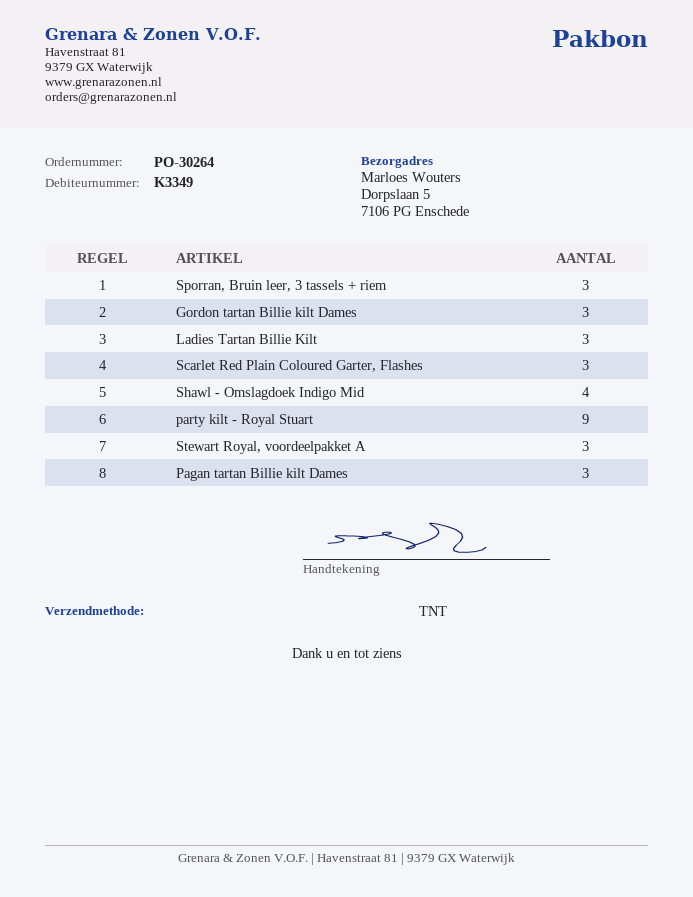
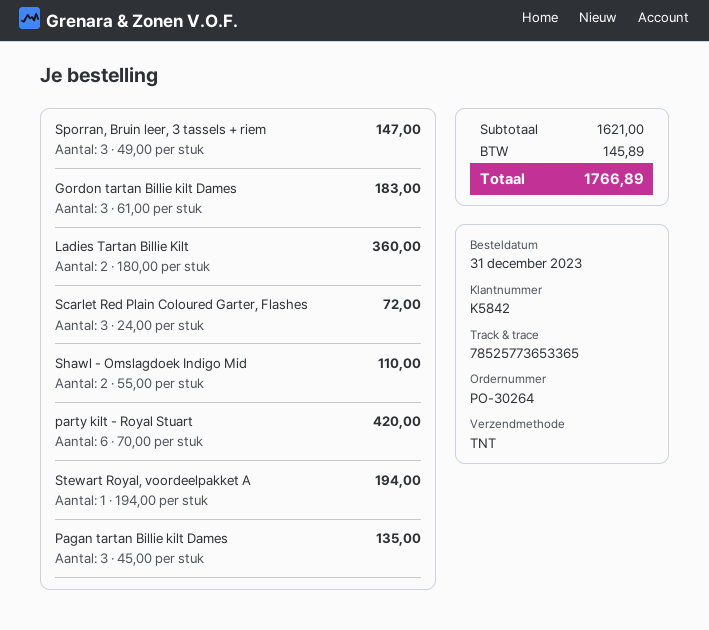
customer number: K3349 -> K5842
Ladies Tartan Billie Kilt: 3 -> 2
Shawl - Omslagdoek Indigo Mid: 4 -> 2
party kilt - Royal Stuart: 9 -> 6
Stewart Royal, voordeelpakket A: 3 -> 1

